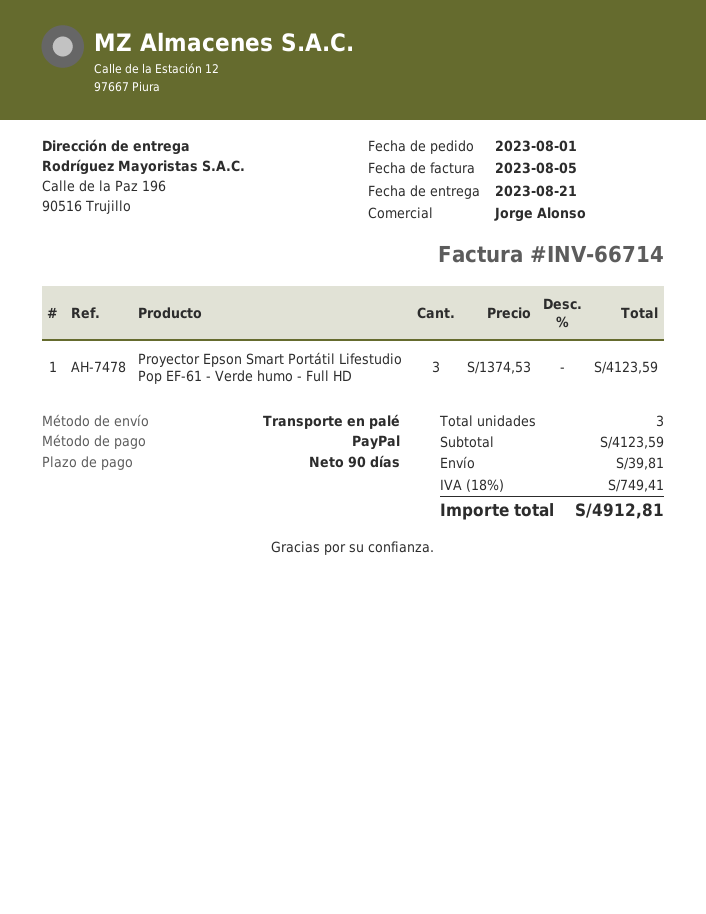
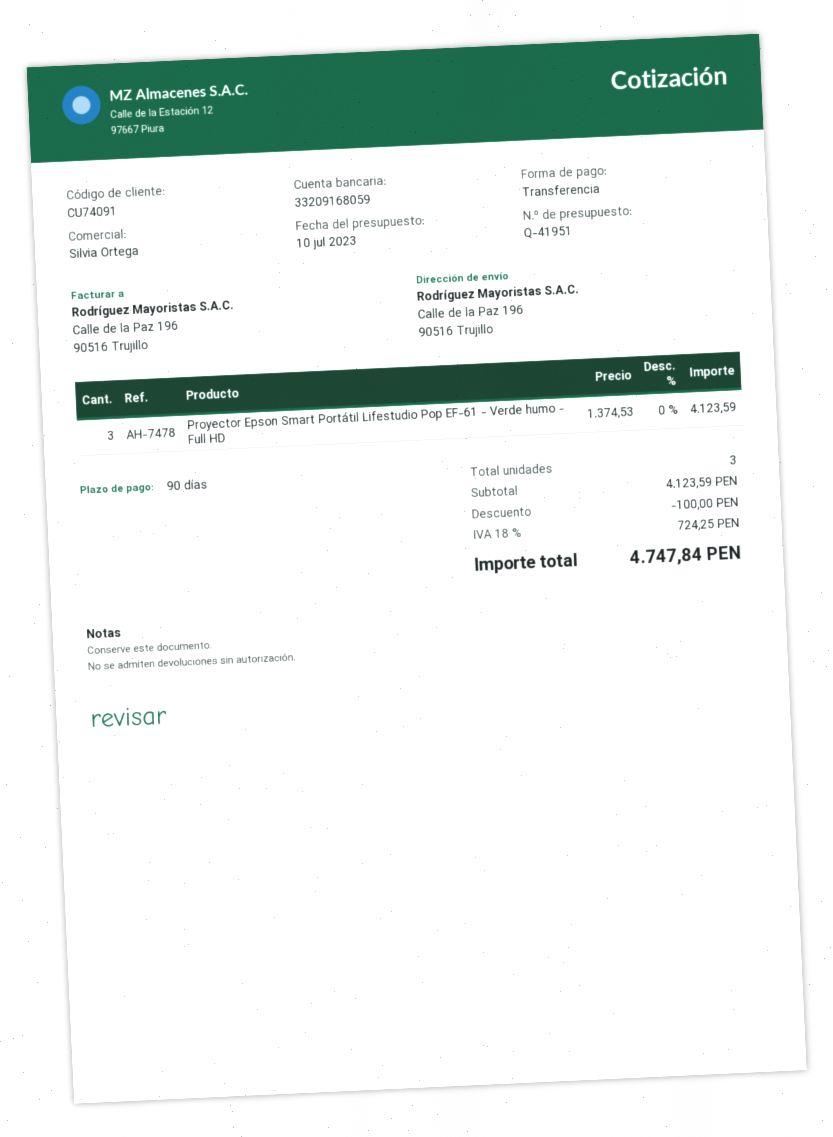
sales rep: Jorge Alonso -> Silvia Ortega
payment method: PayPal -> bank transfer
discount: none -> 100.00
shipping: 39.81 -> none
tax: 18% = 749.41 -> 18% = 724.25
total: 4912.81 -> 4747.84

